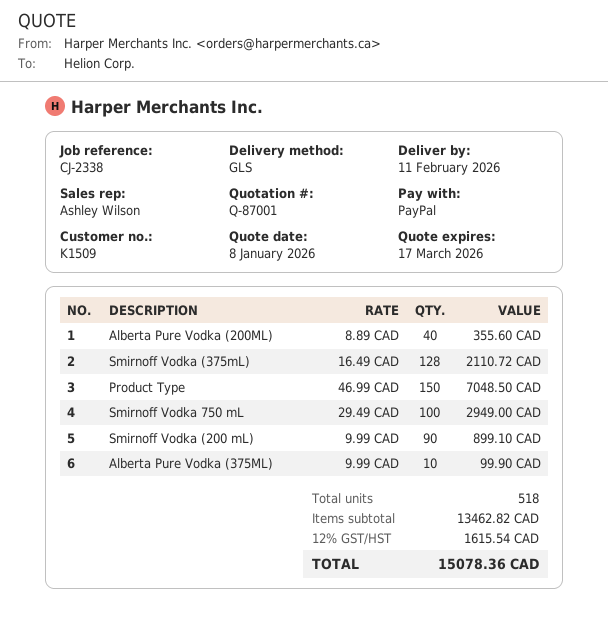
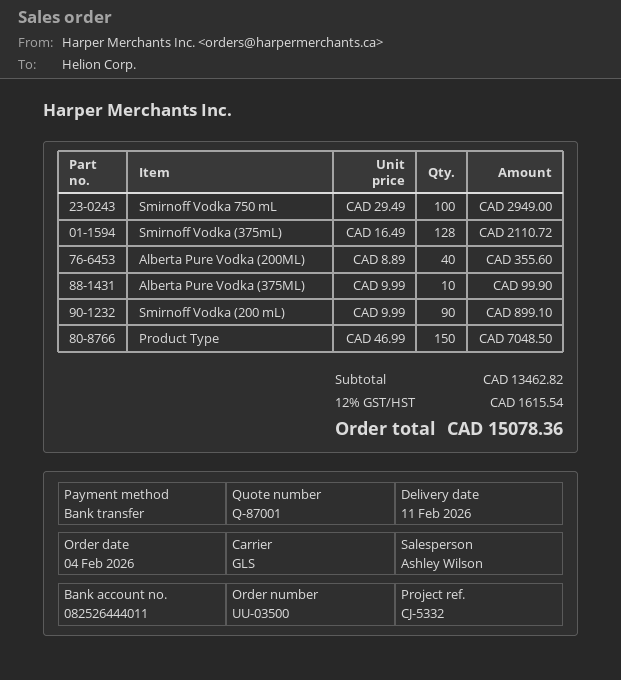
reference: CJ-2338 -> CJ-5332
payment method: PayPal -> bank transfer

